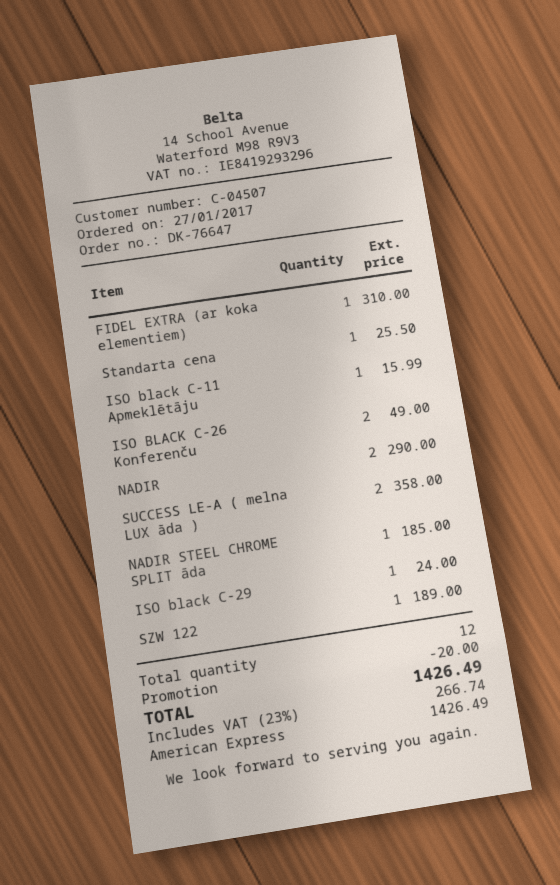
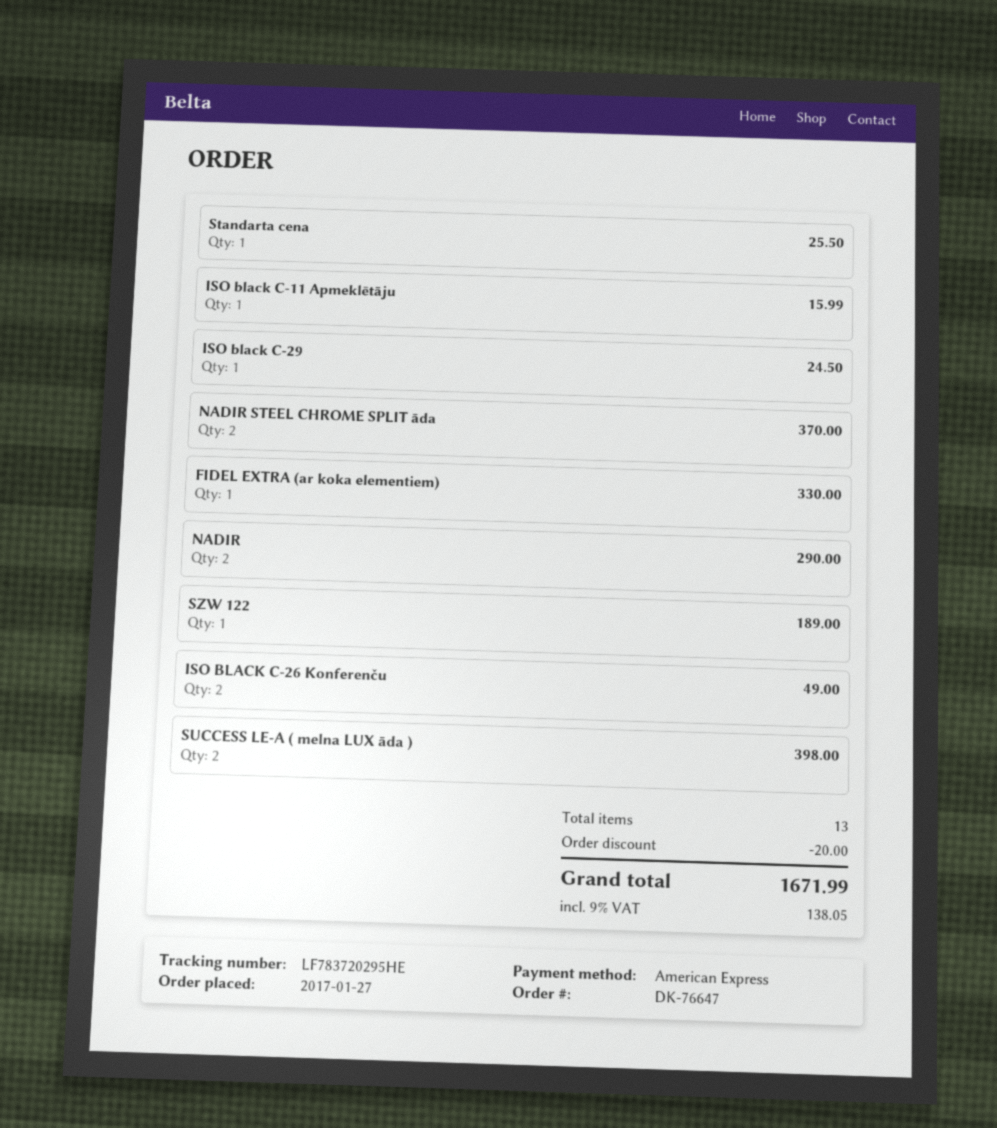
FIDEL EXTRA (ar koka elementiem): 1 for 310.00 -> 1 for 330.00
SUCCESS LE-A ( melna LUX āda ): 2 for 358.00 -> 2 for 398.00
NADIR STEEL CHROME SPLIT āda: 1 for 185.00 -> 2 for 370.00
ISO black C-29: 1 for 24.00 -> 1 for 24.50
total quantity: 12 -> 13
tax: 23% = 266.74 -> 9% = 138.05
total: 1426.49 -> 1671.99

